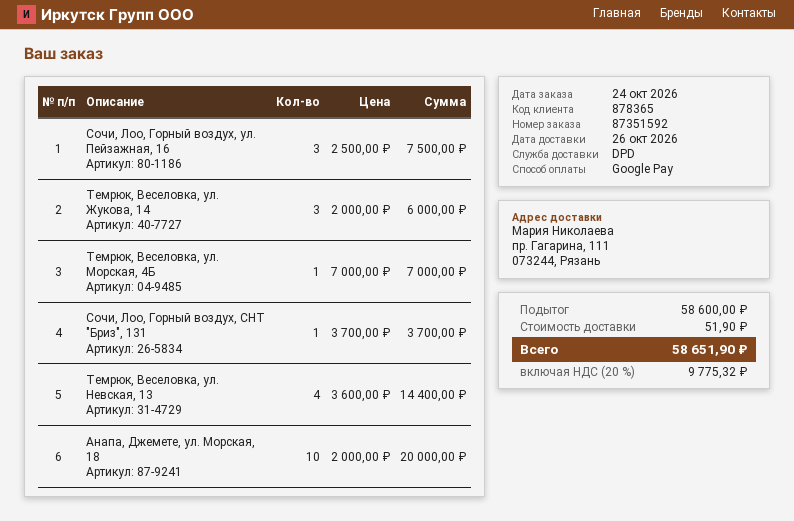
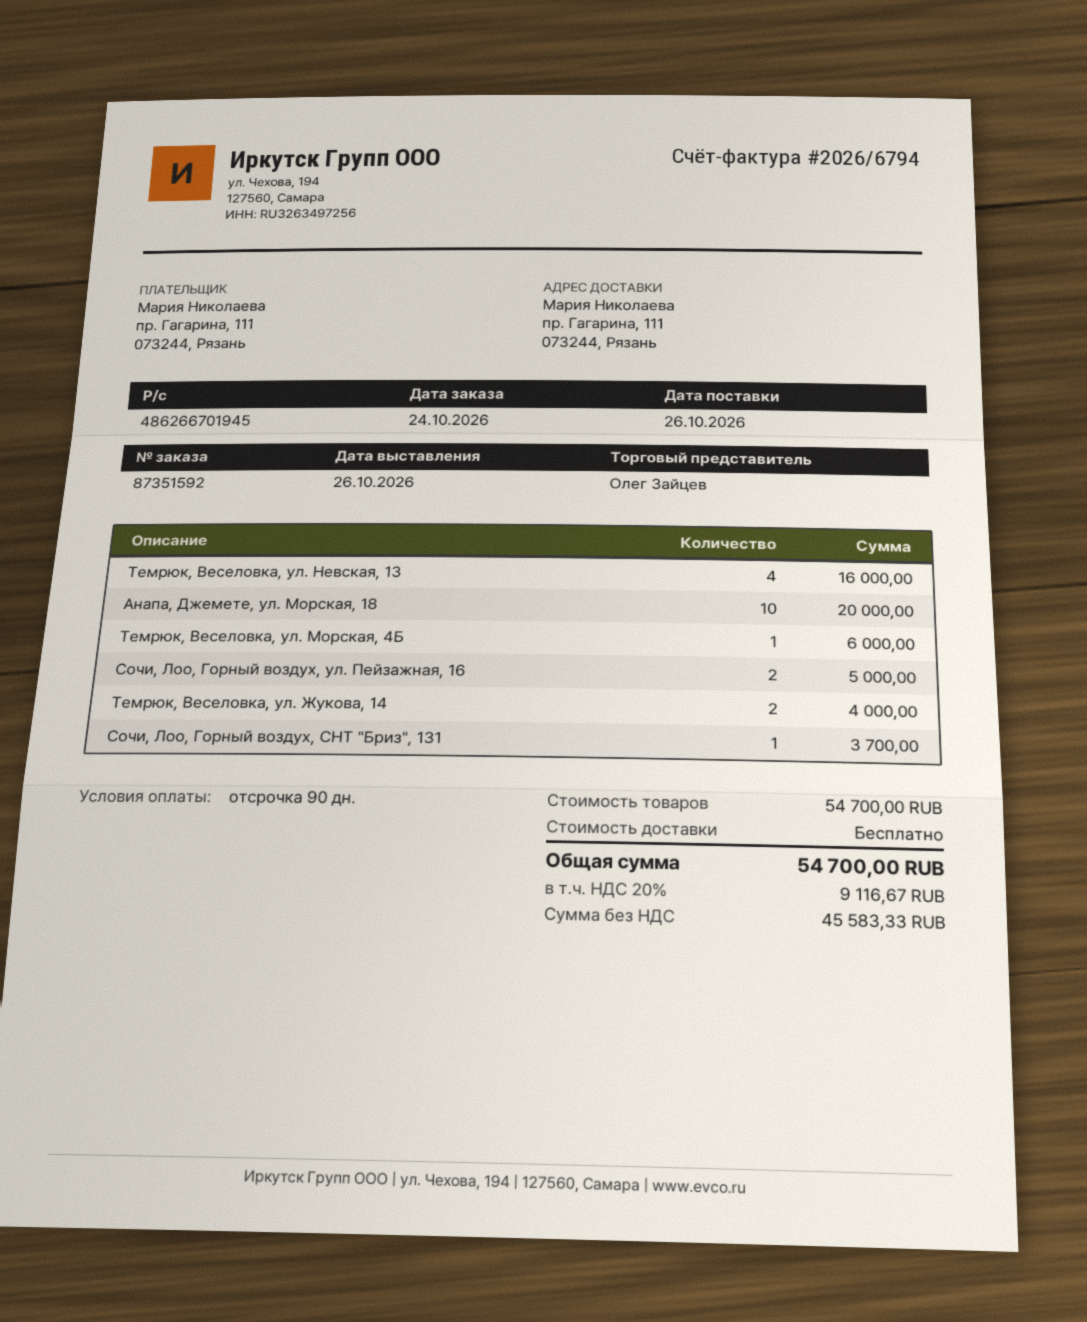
Сочи, Лоо, Горный воздух, ул. Пейзажная, 16: 3 for 7500.00 -> 2 for 5000.00
Темрюк, Веселовка, ул. Жукова, 14: 3 for 6000.00 -> 2 for 4000.00
Темрюк, Веселовка, ул. Морская, 4Б: 1 for 7000.00 -> 1 for 6000.00
Темрюк, Веселовка, ул. Невская, 13: 4 for 14400.00 -> 4 for 16000.00
subtotal: 58600.00 -> 54700.00
shipping: 51.90 -> 0.00
tax: 20% = 9775.32 -> 20% = 9116.67
total: 58651.90 -> 54700.00

